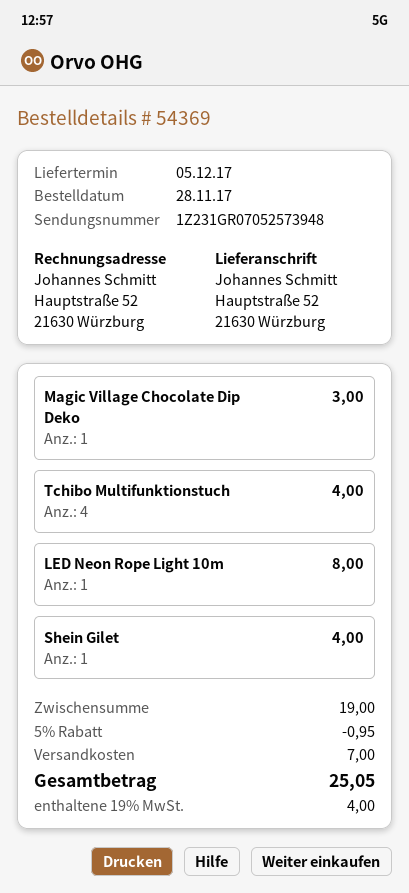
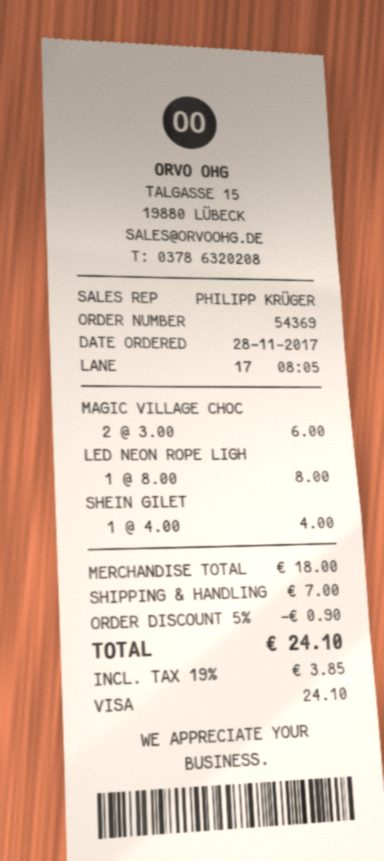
Magic Village Chocolate Dip Deko: 1 for 3.00 -> 2 for 6.00
Tchibo Multifunktionstuch: 4 for 4.00 -> none
subtotal: 19.00 -> 18.00
discount: 5% = 0.95 -> 5% = 0.90
tax: 19% = 4.00 -> 19% = 3.85
total: 25.05 -> 24.10

